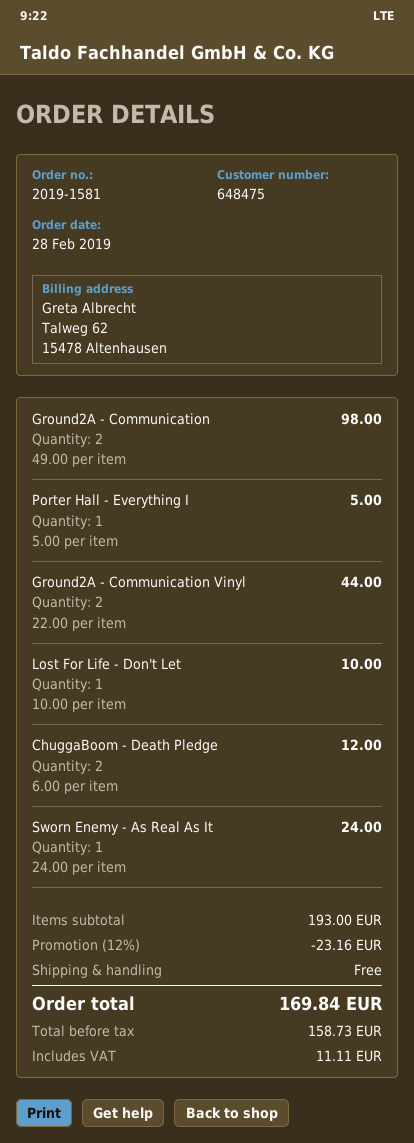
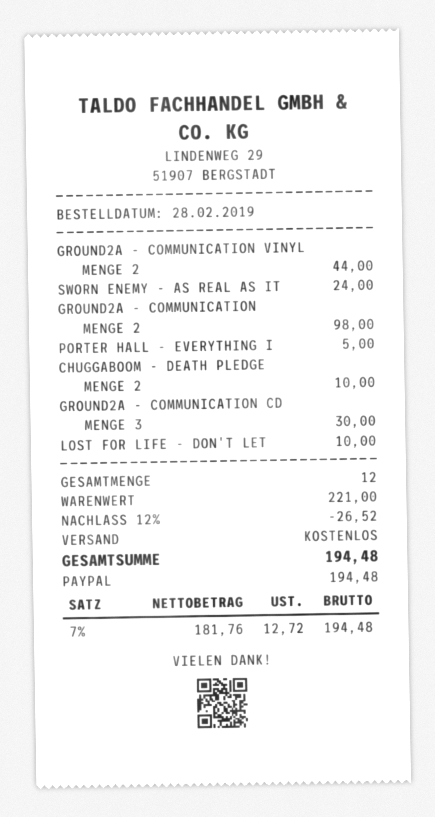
ChuggaBoom - Death Pledge: 2 for 12.00 -> 2 for 10.00
GROUND2A - COMMUNICATION CD: none -> 3 for 30.00
subtotal: 193.00 -> 221.00
discount: 12% = 23.16 -> 12% = 26.52
net: 158.73 -> 181.76
tax: 11.11 -> 12.72
total: 169.84 -> 194.48

